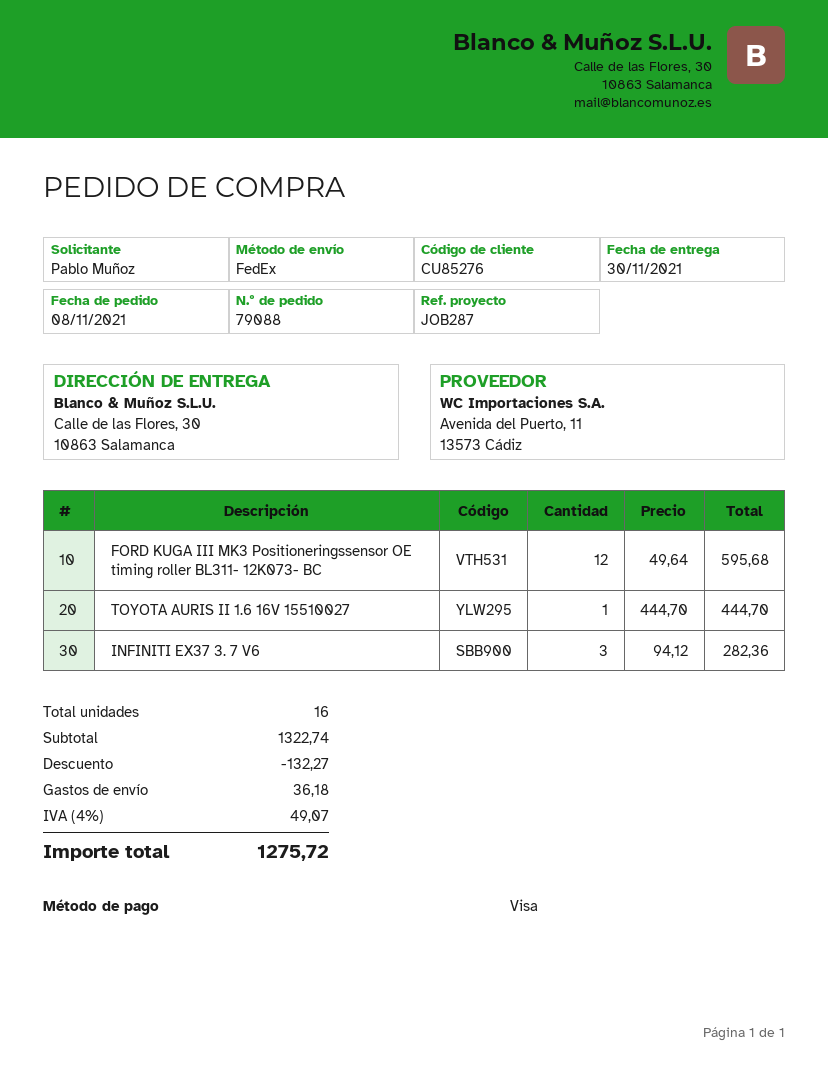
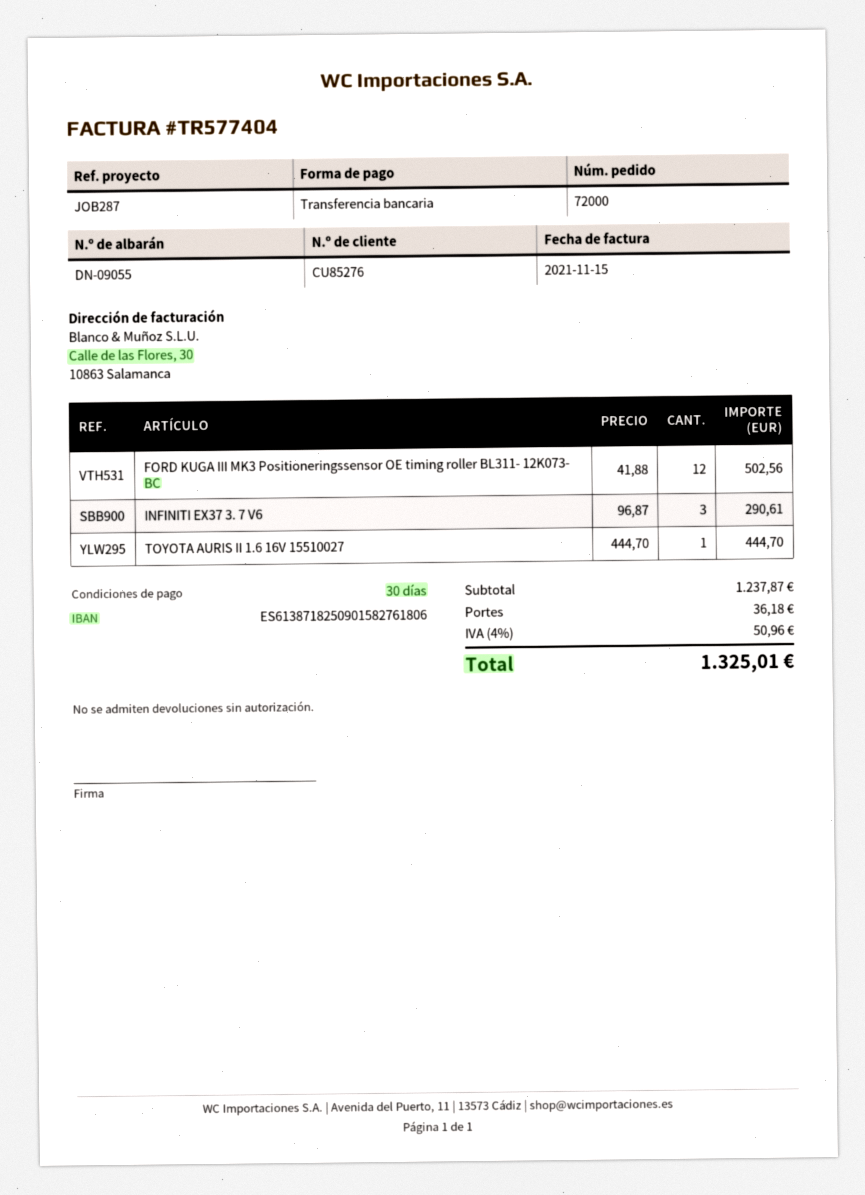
order number: 79088 -> 72000
payment method: Visa -> bank transfer
FORD KUGA III MK3 Positioneringssensor OE timing roller BL311- 12K073- BC: 12 x 49.64 = 595.68 -> 12 x 41.88 = 502.56
INFINITI EX37 3. 7 V6: 3 x 94.12 = 282.36 -> 3 x 96.87 = 290.61
subtotal: 1322.74 -> 1237.87
discount: 132.27 -> none
tax: 4% = 49.07 -> 4% = 50.96
total: 1275.72 -> 1325.01

